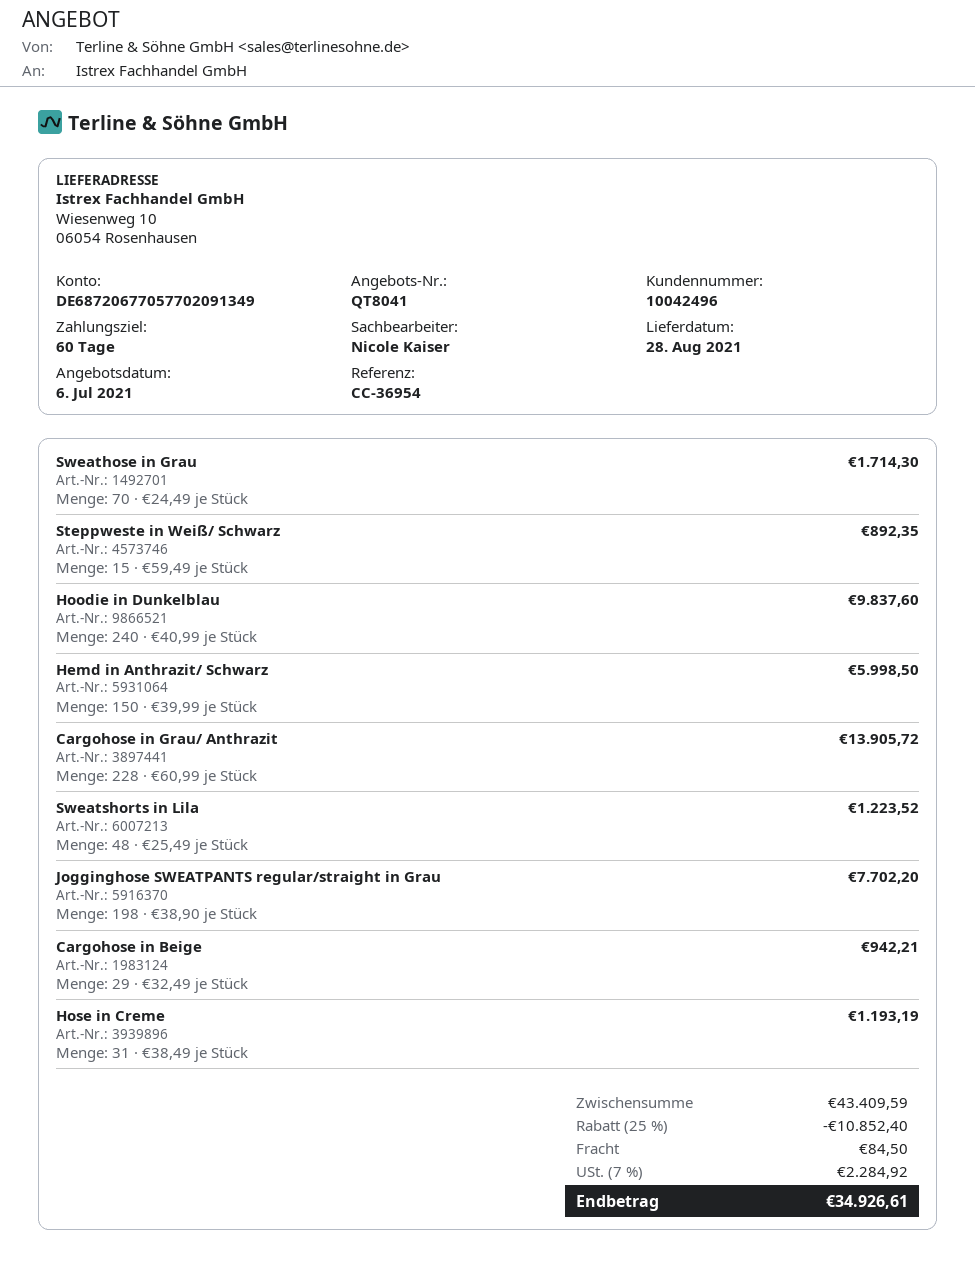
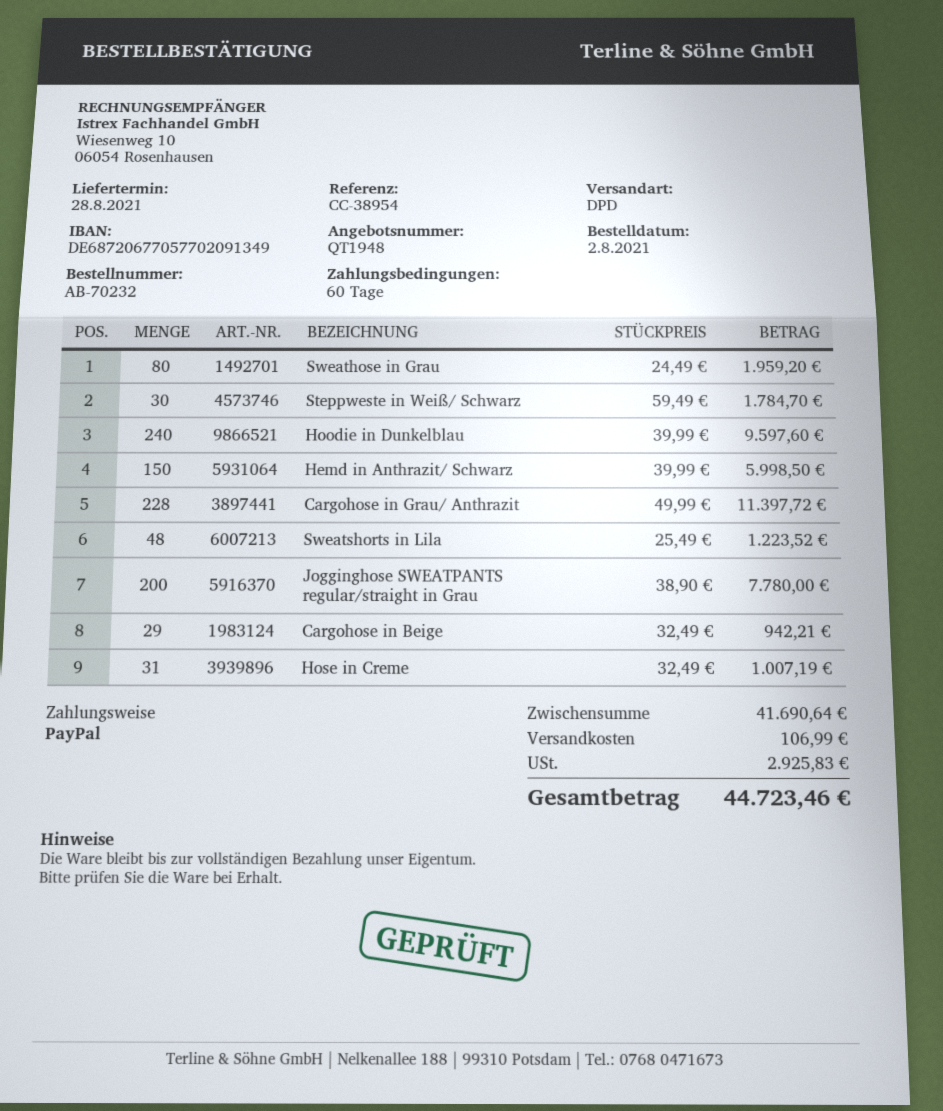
quote number: QT8041 -> QT1948
reference: CC-36954 -> CC-38954
Sweathose in Grau: 70 x 24.49 = 1714.30 -> 80 x 24.49 = 1959.20
Steppweste in Weiß/ Schwarz: 15 x 59.49 = 892.35 -> 30 x 59.49 = 1784.70
Hoodie in Dunkelblau: 240 x 40.99 = 9837.60 -> 240 x 39.99 = 9597.60
Cargohose in Grau/ Anthrazit: 228 x 60.99 = 13905.72 -> 228 x 49.99 = 11397.72
Jogginghose SWEATPANTS regular/straight in Grau: 198 x 38.90 = 7702.20 -> 200 x 38.90 = 7780.00
Hose in Creme: 31 x 38.49 = 1193.19 -> 31 x 32.49 = 1007.19
subtotal: 43409.59 -> 41690.64
discount: 25% = 10852.40 -> none
shipping: 84.50 -> 106.99
tax: 2284.92 -> 2925.83
total: 34926.61 -> 44723.46

